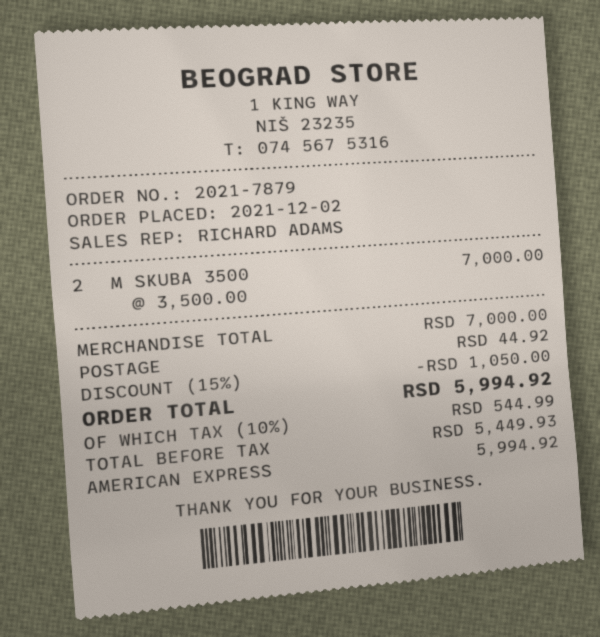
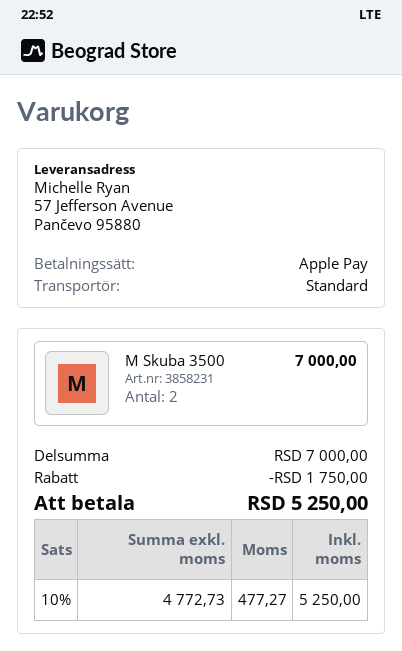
payment method: American Express -> Apple Pay
discount: 1050.00 -> 1750.00
shipping: 44.92 -> none
net: 5449.93 -> 4772.73
tax: 10% = 544.99 -> 10% = 477.27
total: 5994.92 -> 5250.00

